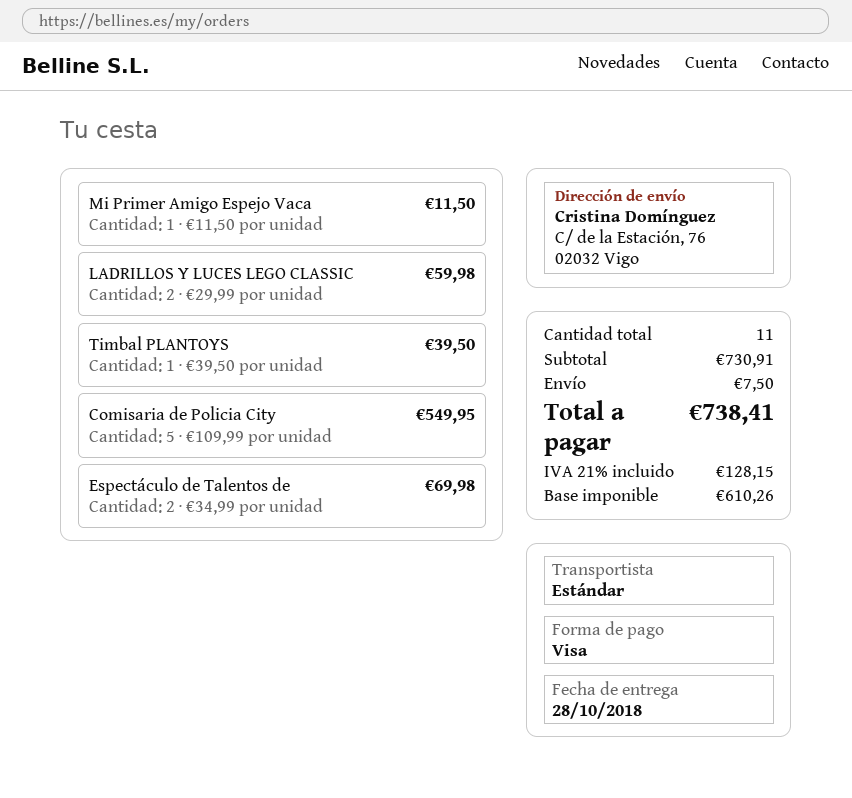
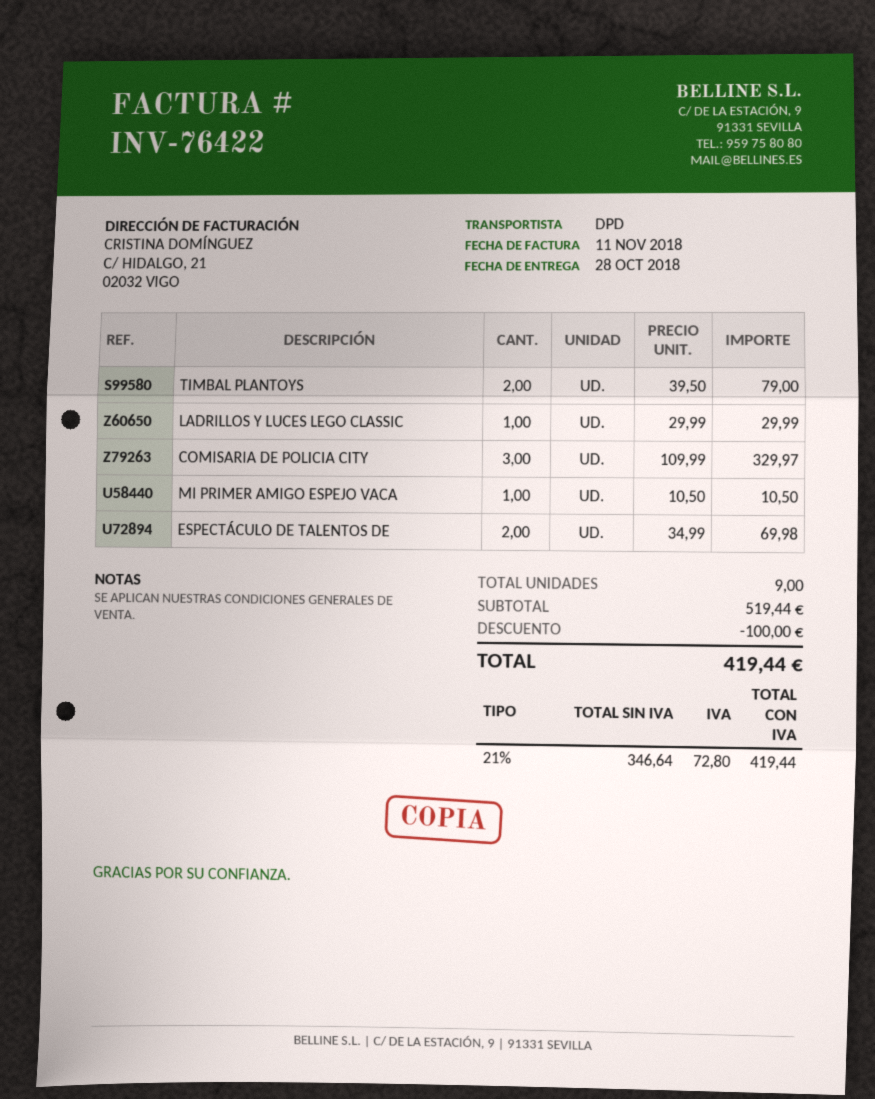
shipping method: standard -> DPD
Mi Primer Amigo Espejo Vaca: 1 x 11.50 = 11.50 -> 1 x 10.50 = 10.50
LADRILLOS Y LUCES LEGO CLASSIC: 2 x 29.99 = 59.98 -> 1 x 29.99 = 29.99
Timbal PLANTOYS: 1 x 39.50 = 39.50 -> 2 x 39.50 = 79.00
Comisaria de Policia City: 5 x 109.99 = 549.95 -> 3 x 109.99 = 329.97
total quantity: 11 -> 9
subtotal: 730.91 -> 519.44
discount: none -> 100.00
shipping: 7.50 -> none
net: 610.26 -> 346.64
tax: 21% = 128.15 -> 21% = 72.80
total: 738.41 -> 419.44

